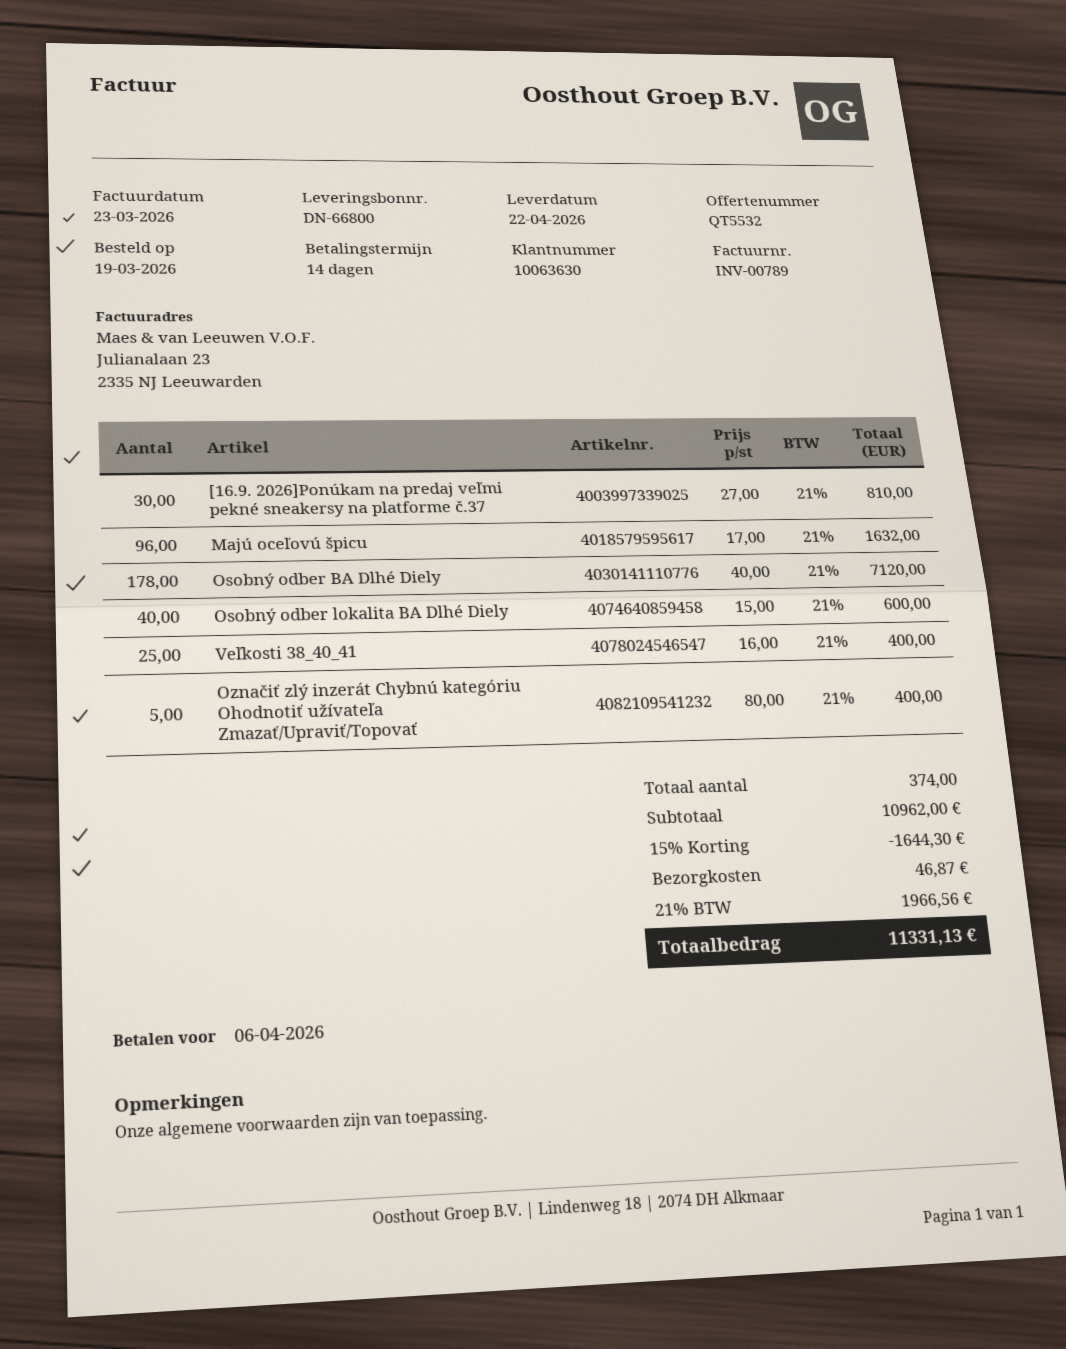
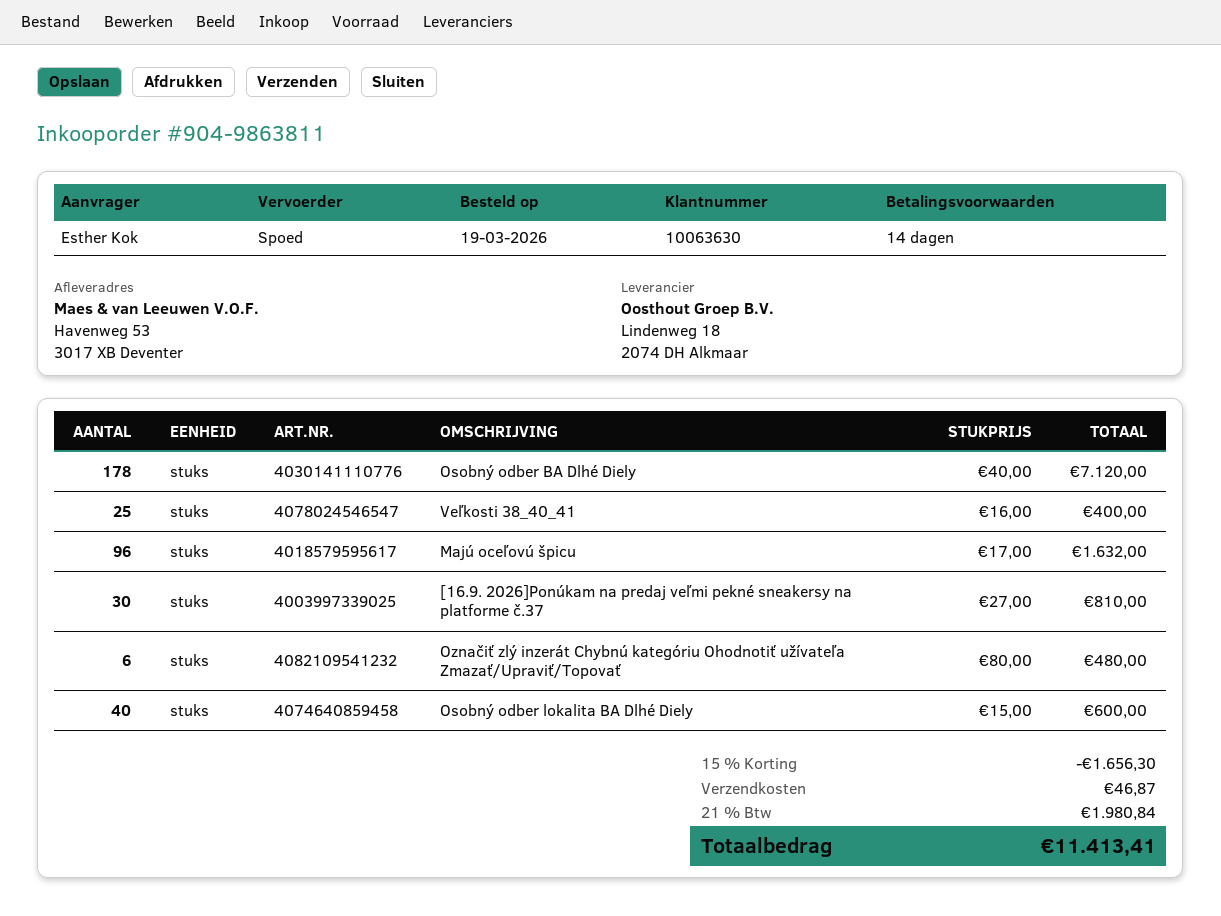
Označiť zlý inzerát Chybnú kategóriu Ohodnotiť užívateľa Zmazať/Upraviť/Topovať: 5 x 80.00 = 400.00 -> 6 x 80.00 = 480.00
discount: 15% = 1644.30 -> 15% = 1656.30
tax: 21% = 1966.56 -> 21% = 1980.84
total: 11331.13 -> 11413.41

